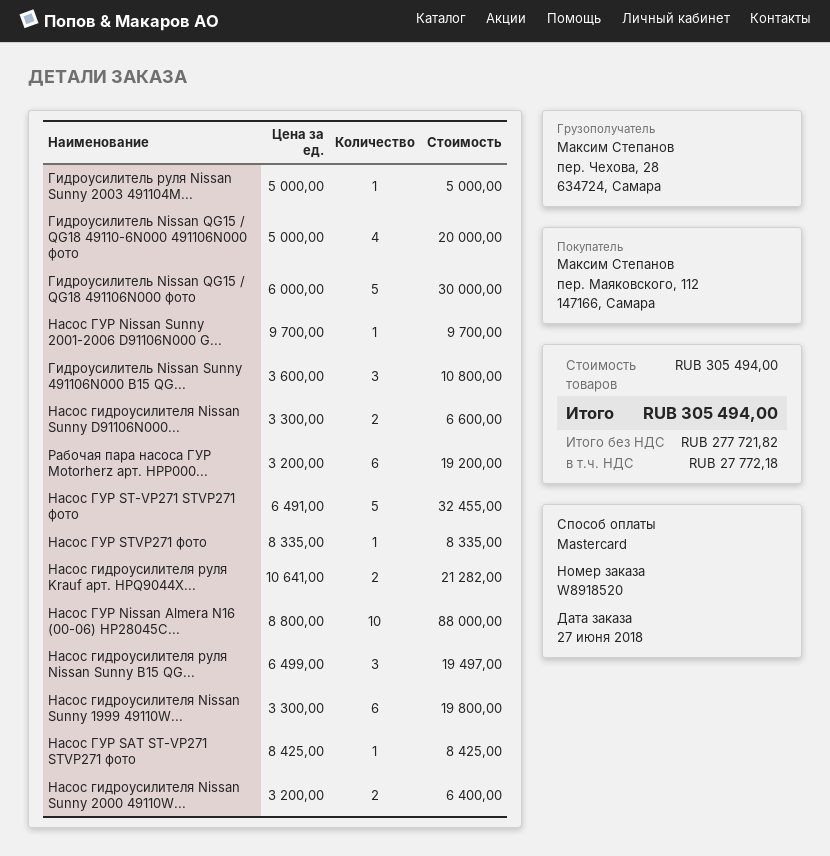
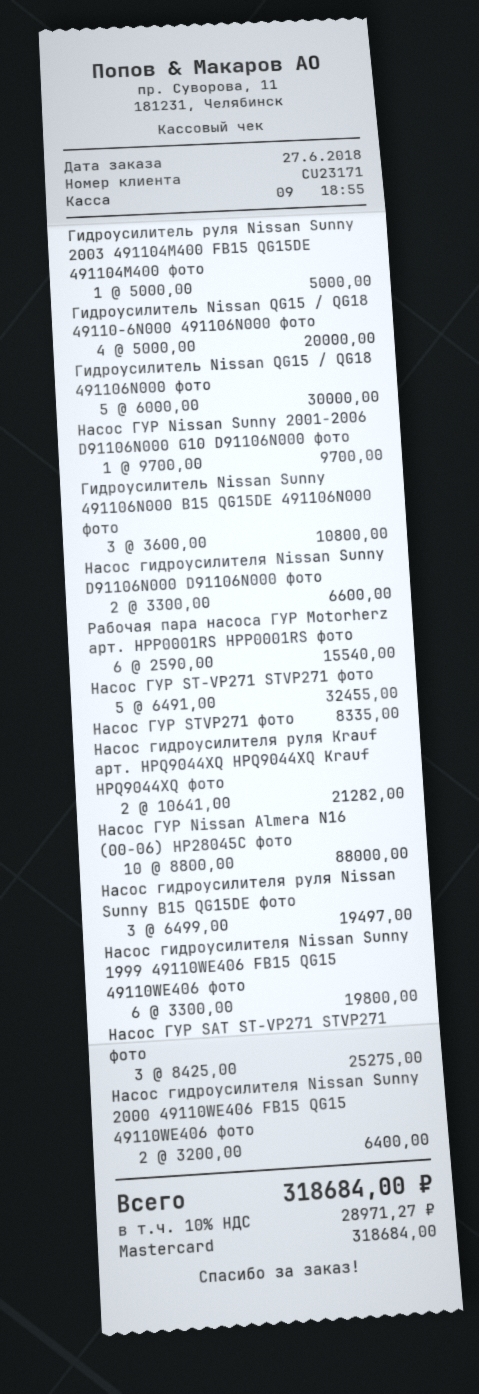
Рабочая пара насоса ГУР Motorherz арт. HPP000...: 6 x 3200.00 = 19200.00 -> 6 x 2590.00 = 15540.00
Насос ГУР SAT ST-VP271 STVP271 фото: 1 x 8425.00 = 8425.00 -> 3 x 8425.00 = 25275.00
tax: 27772.18 -> 28971.27
total: 305494.00 -> 318684.00

